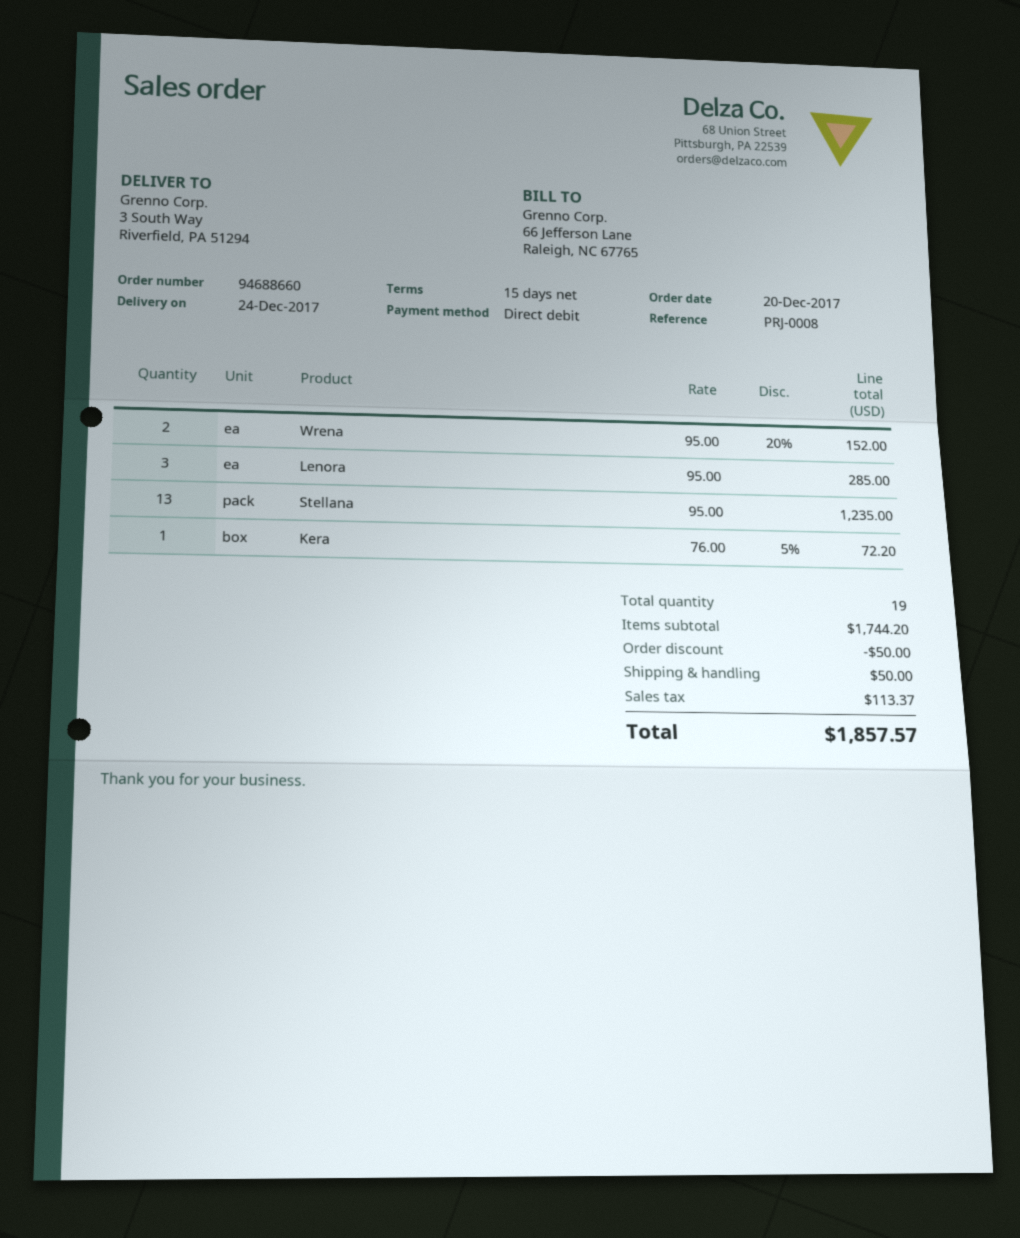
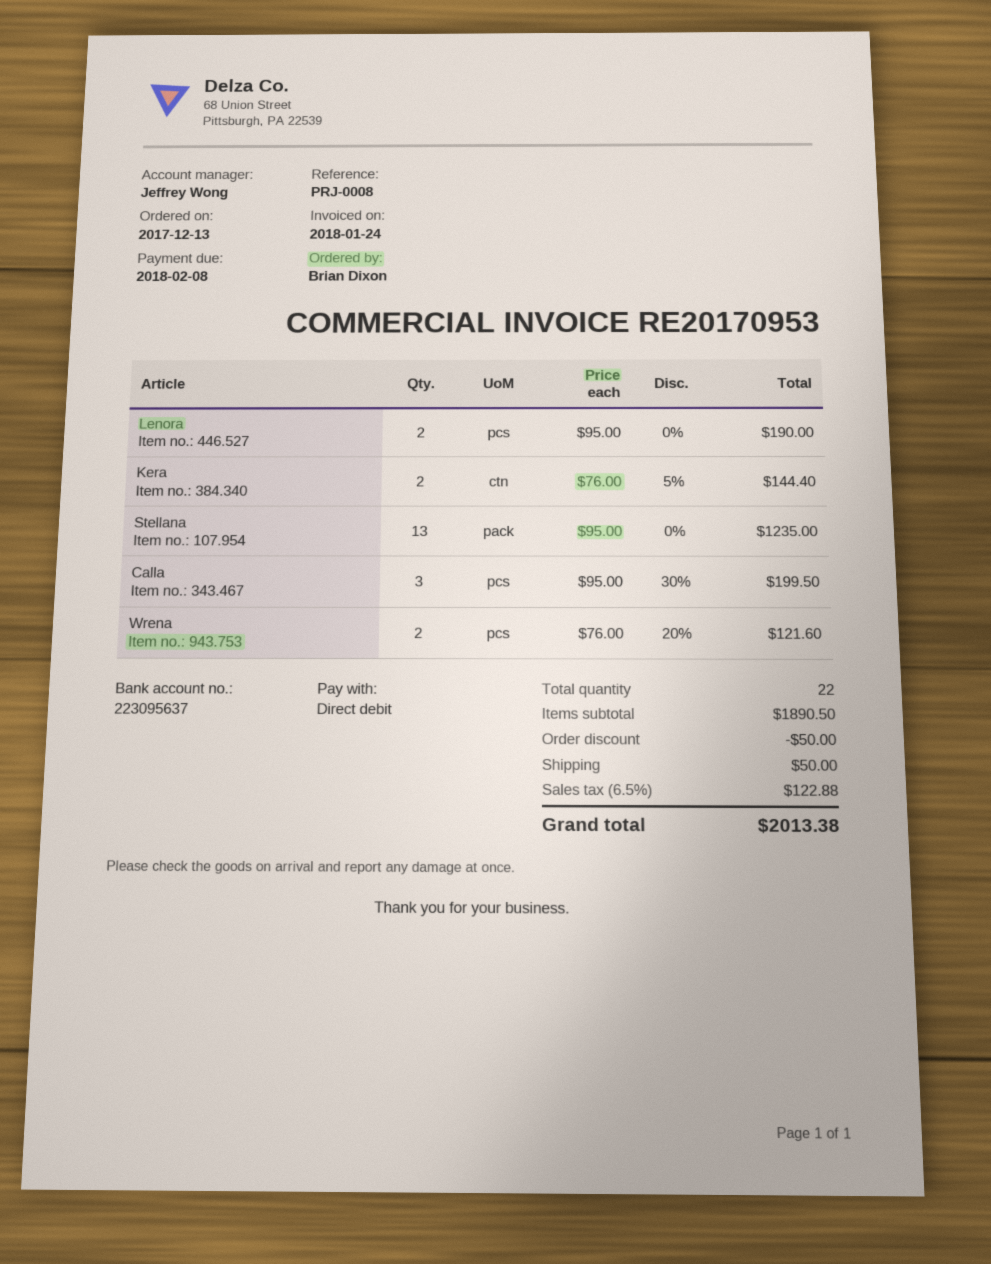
order date: 2017-12-20 -> 2017-12-13
Wrena: 2 x 95.00 - 20% = 152.00 -> 2 x 76.00 - 20% = 121.60
Lenora: 3 x 95.00 = 285.00 -> 2 x 95.00 = 190.00
Kera: 1 x 76.00 - 5% = 72.20 -> 2 x 76.00 - 5% = 144.40
Calla: none -> 3 x 95.00 - 30% = 199.50
total quantity: 19 -> 22
subtotal: 1744.20 -> 1890.50
tax: 113.37 -> 122.88
total: 1857.57 -> 2013.38

